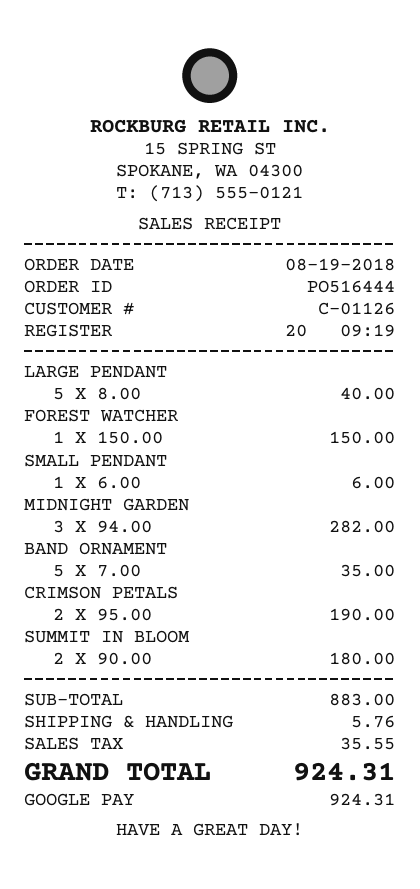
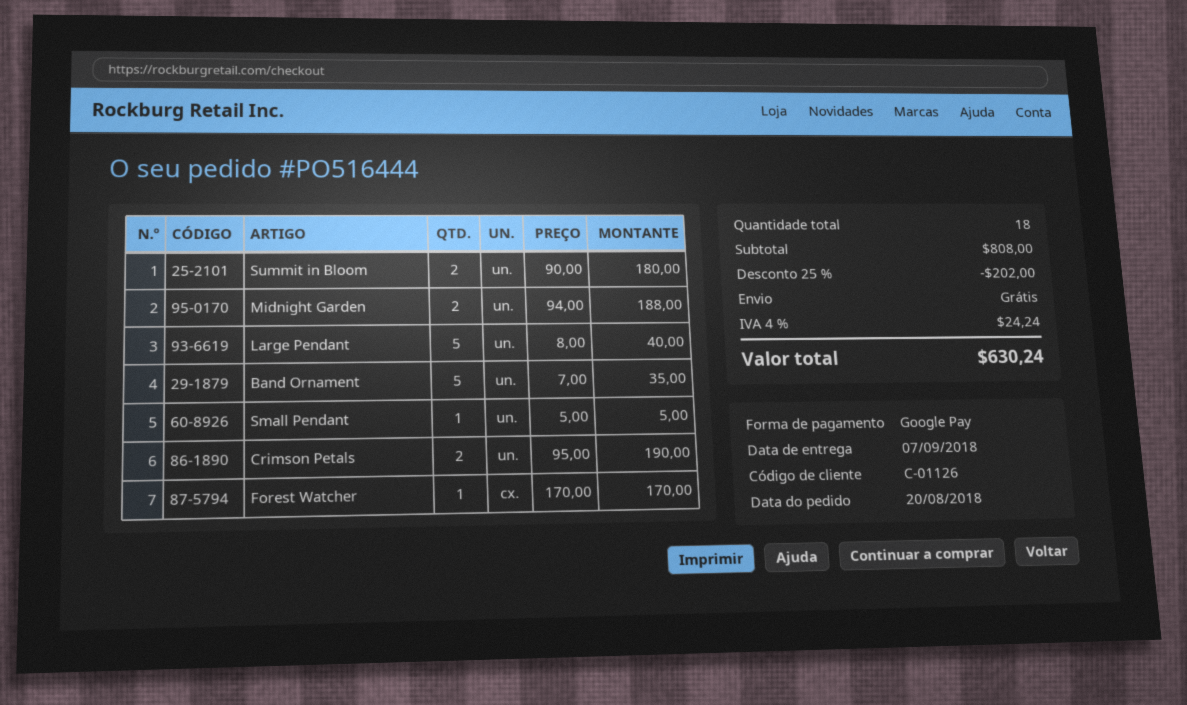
order date: 2018-08-19 -> 2018-08-20
FOREST WATCHER: 1 x 150.00 = 150.00 -> 1 x 170.00 = 170.00
SMALL PENDANT: 1 x 6.00 = 6.00 -> 1 x 5.00 = 5.00
MIDNIGHT GARDEN: 3 x 94.00 = 282.00 -> 2 x 94.00 = 188.00
subtotal: 883.00 -> 808.00
discount: none -> 25% = 202.00
shipping: 5.76 -> 0.00
tax: 35.55 -> 24.24
total: 924.31 -> 630.24

